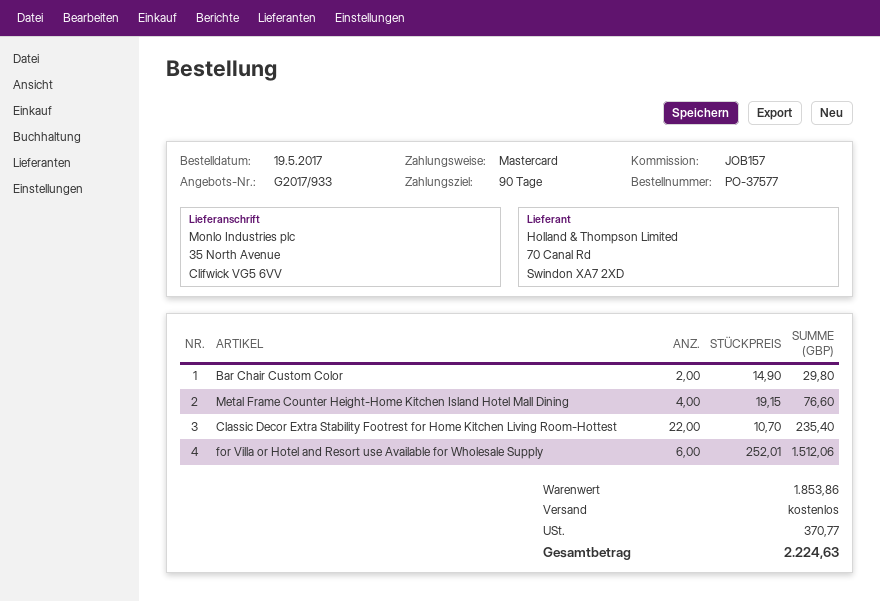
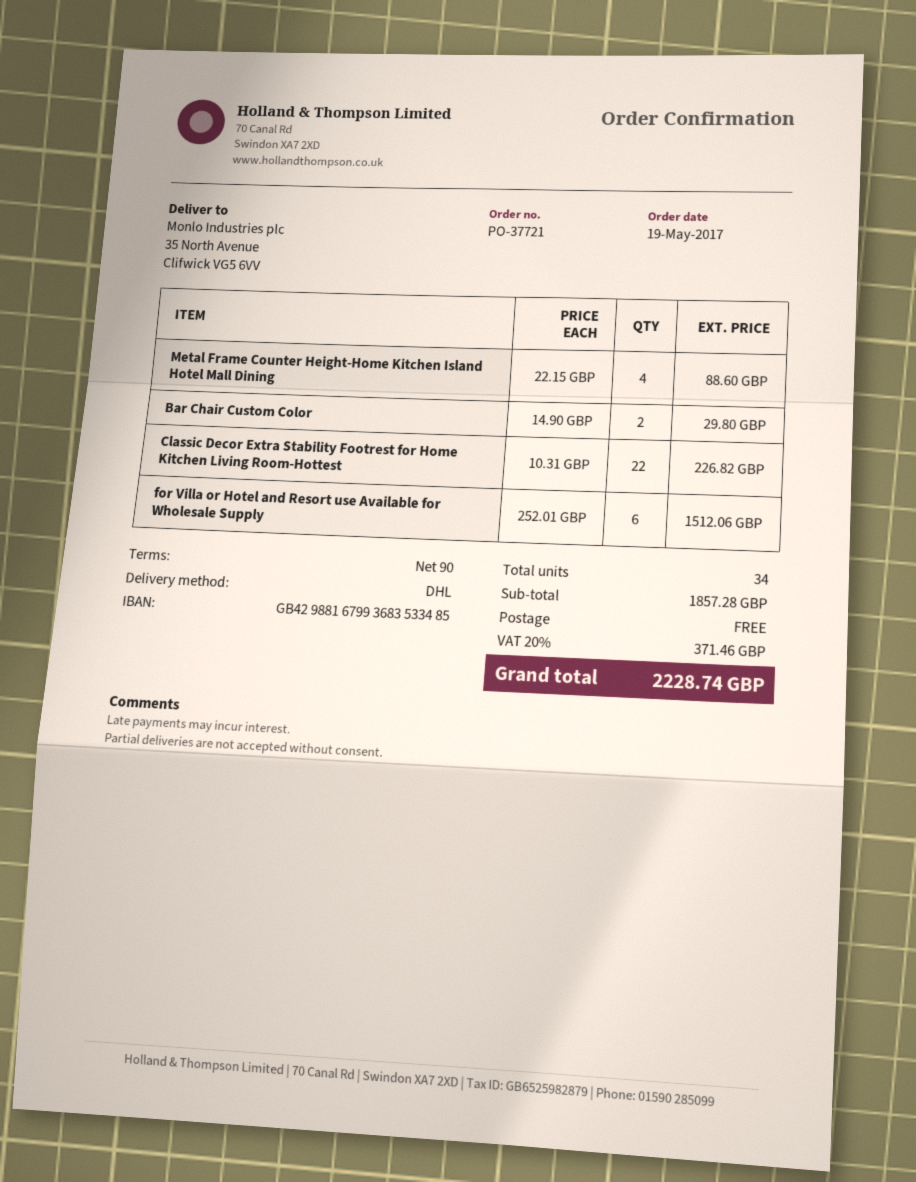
order number: PO-37577 -> PO-37721
Metal Frame Counter Height-Home Kitchen Island Hotel Mall Dining: 4 x 19.15 = 76.60 -> 4 x 22.15 = 88.60
Classic Decor Extra Stability Footrest for Home Kitchen Living Room-Hottest: 22 x 10.70 = 235.40 -> 22 x 10.31 = 226.82
subtotal: 1853.86 -> 1857.28
tax: 370.77 -> 371.46
total: 2224.63 -> 2228.74

